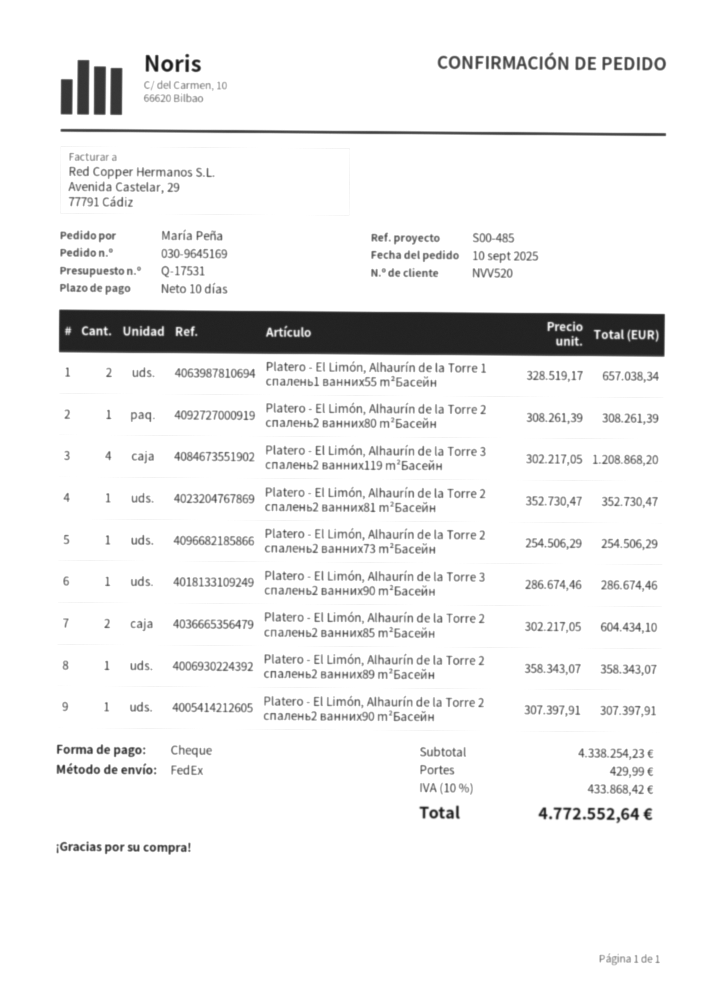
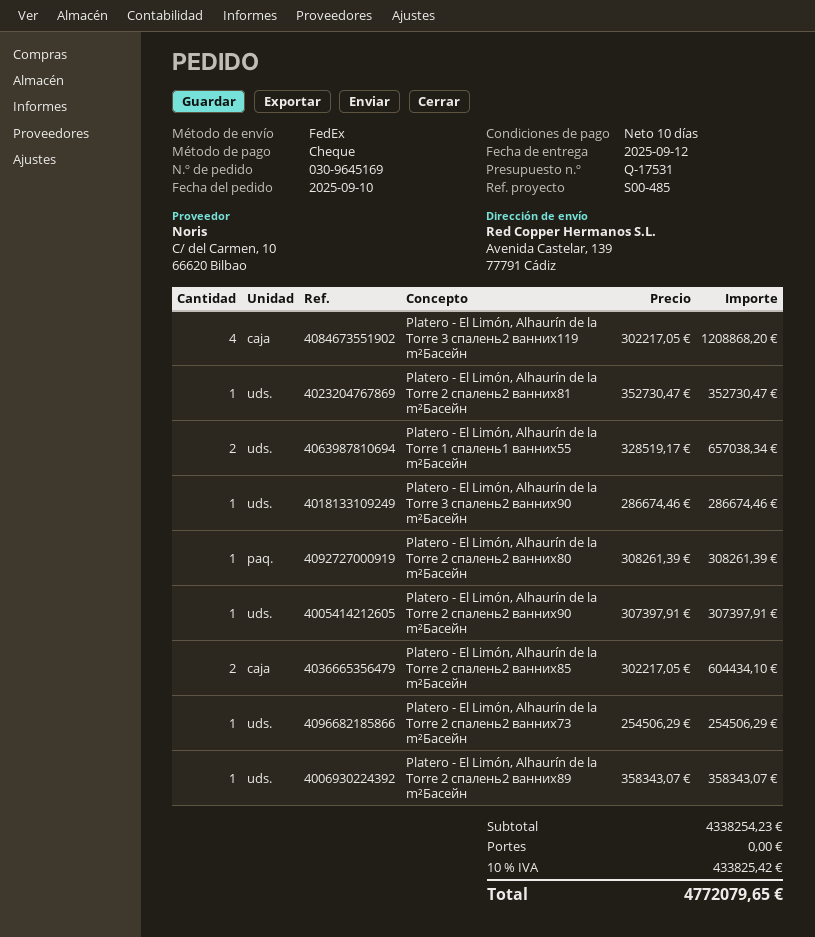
shipping: 429.99 -> 0.00
tax: 10% = 433868.42 -> 10% = 433825.42
total: 4772552.64 -> 4772079.65

